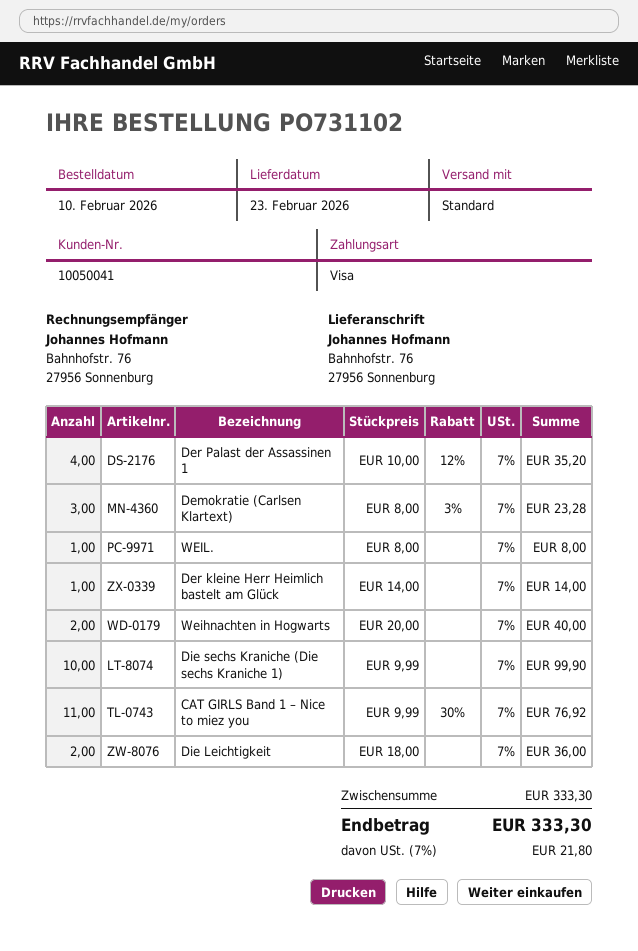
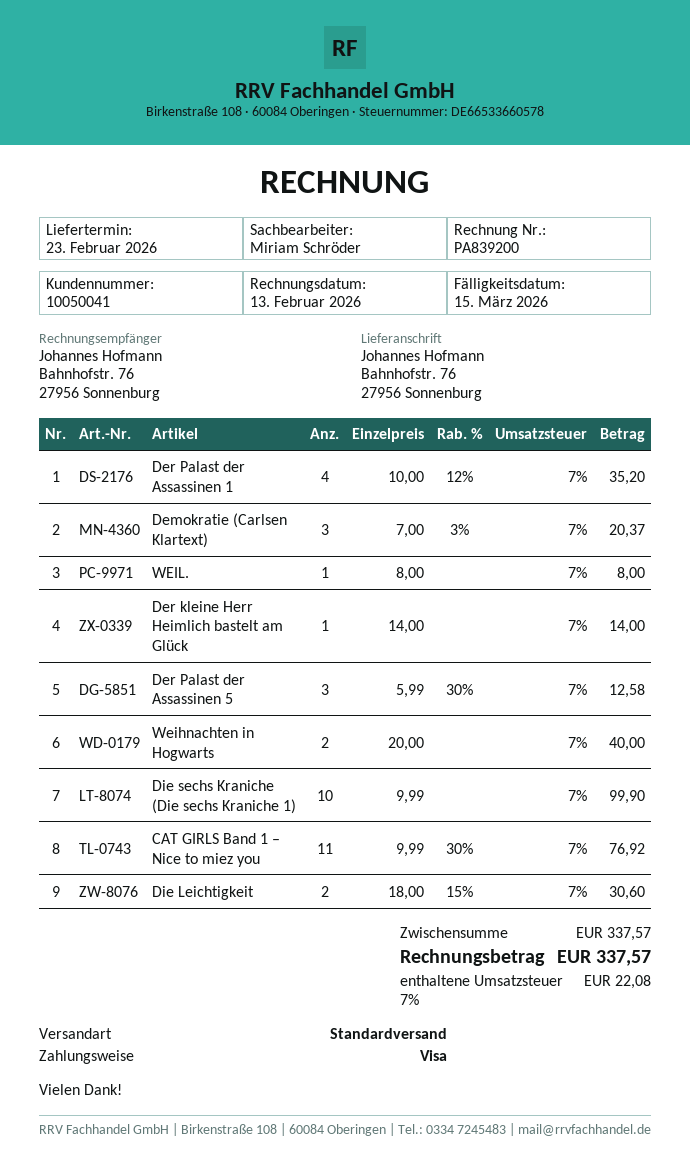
Demokratie (Carlsen Klartext): 3 x 8.00 - 3% = 23.28 -> 3 x 7.00 - 3% = 20.37
Die Leichtigkeit: 2 x 18.00 = 36.00 -> 2 x 18.00 - 15% = 30.60
Der Palast der Assassinen 5: none -> 3 x 5.99 - 30% = 12.58
subtotal: 333.30 -> 337.57
tax: 7% = 21.80 -> 7% = 22.08
total: 333.30 -> 337.57

